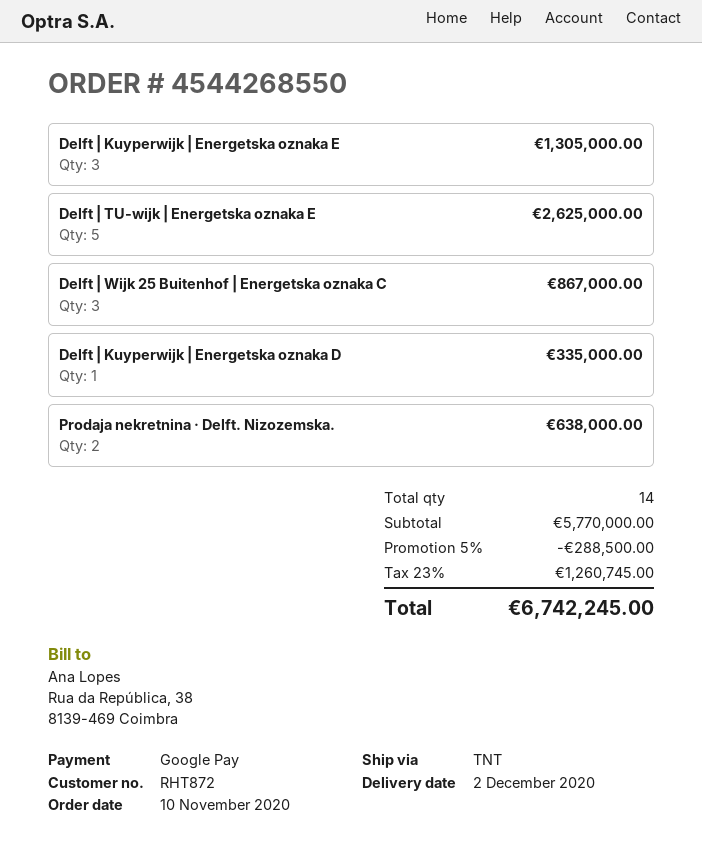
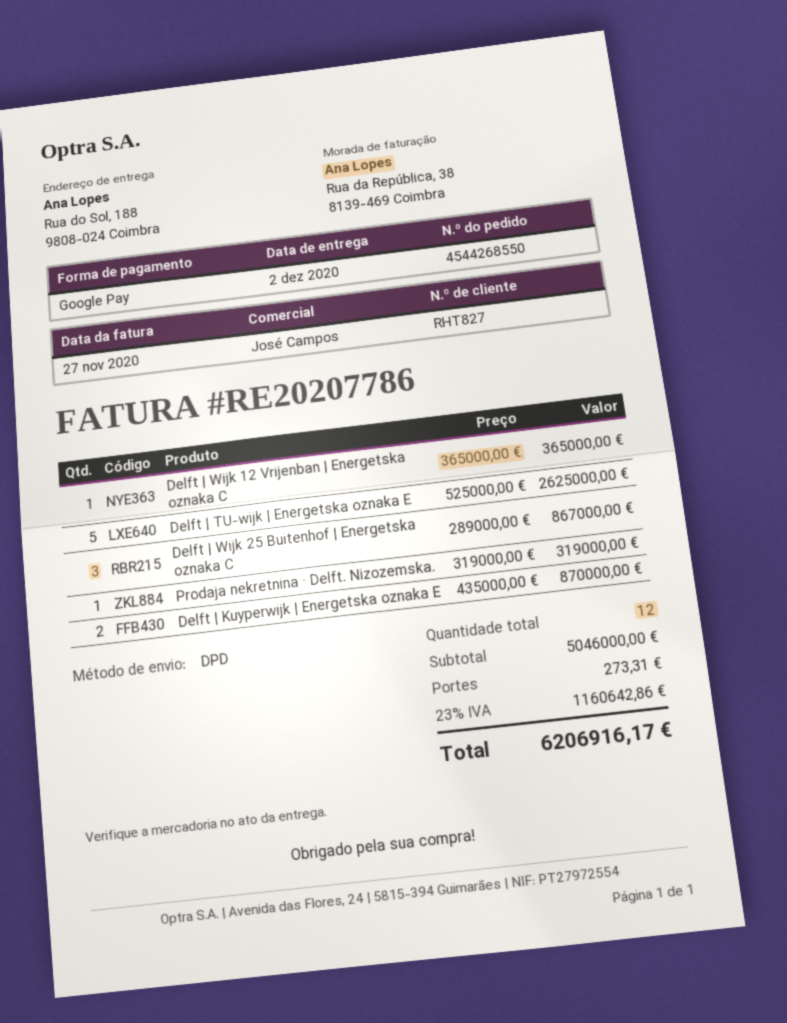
customer number: RHT872 -> RHT827
shipping method: TNT -> DPD
Delft | Kuyperwijk | Energetska oznaka E: 3 for 1305000.00 -> 2 for 870000.00
Delft | Kuyperwijk | Energetska oznaka D: 1 for 335000.00 -> none
Prodaja nekretnina · Delft. Nizozemska.: 2 for 638000.00 -> 1 for 319000.00
Delft | Wijk 12 Vrijenban | Energetska oznaka C: none -> 1 for 365000.00
total quantity: 14 -> 12
subtotal: 5770000.00 -> 5046000.00
discount: 5% = 288500.00 -> none
shipping: none -> 273.31
tax: 23% = 1260745.00 -> 23% = 1160642.86
total: 6742245.00 -> 6206916.17

